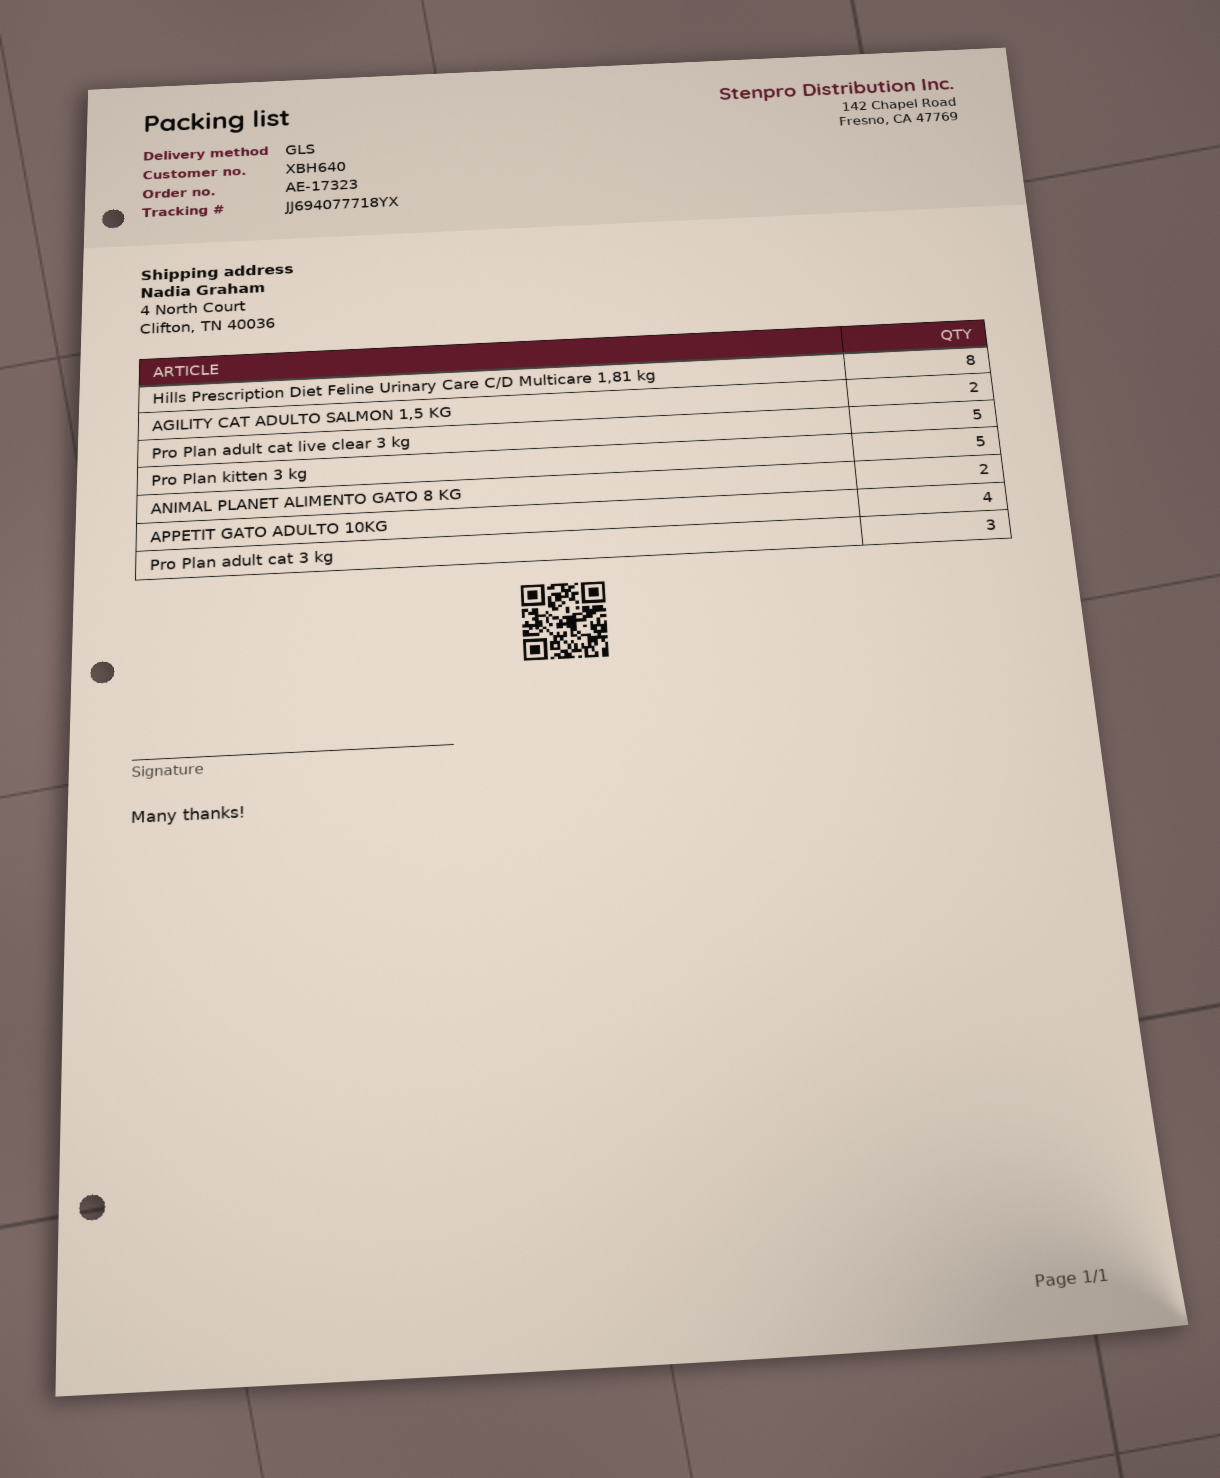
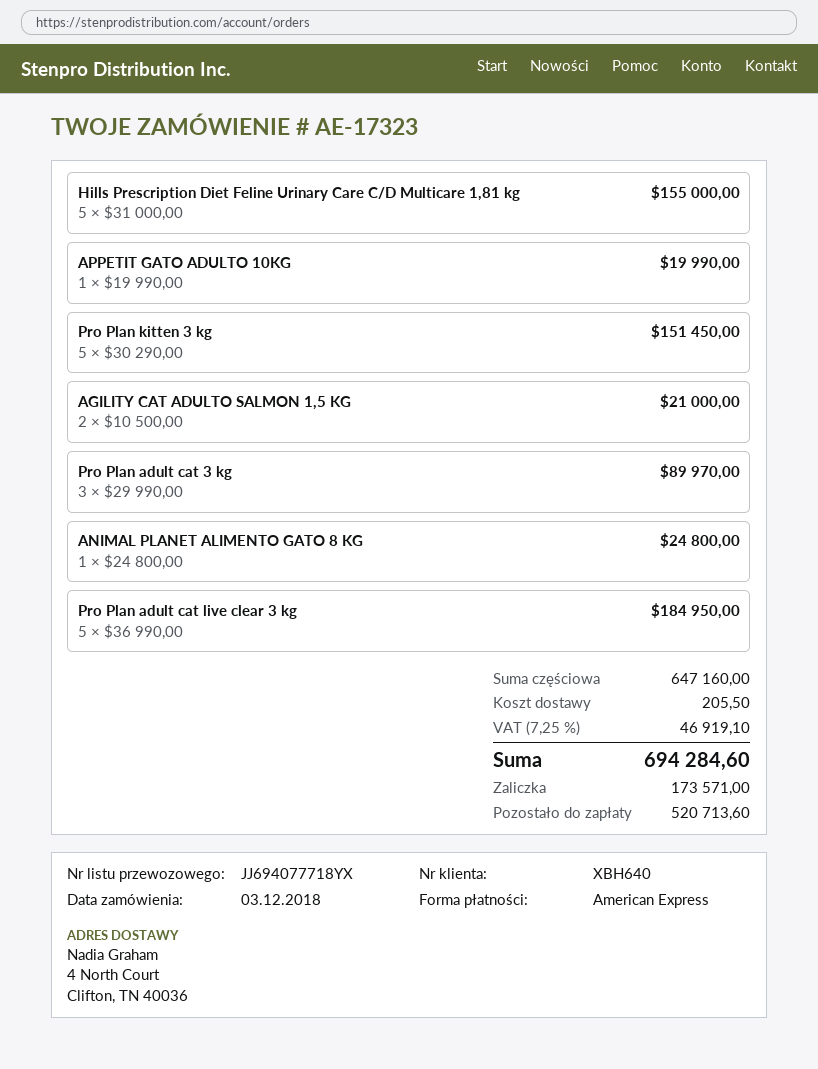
Hills Prescription Diet Feline Urinary Care C/D Multicare 1,81 kg: 8 -> 5
ANIMAL PLANET ALIMENTO GATO 8 KG: 2 -> 1
APPETIT GATO ADULTO 10KG: 4 -> 1

